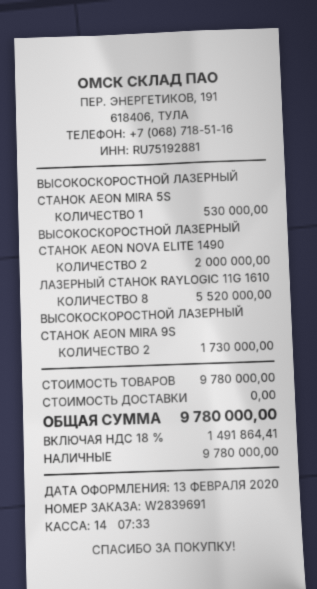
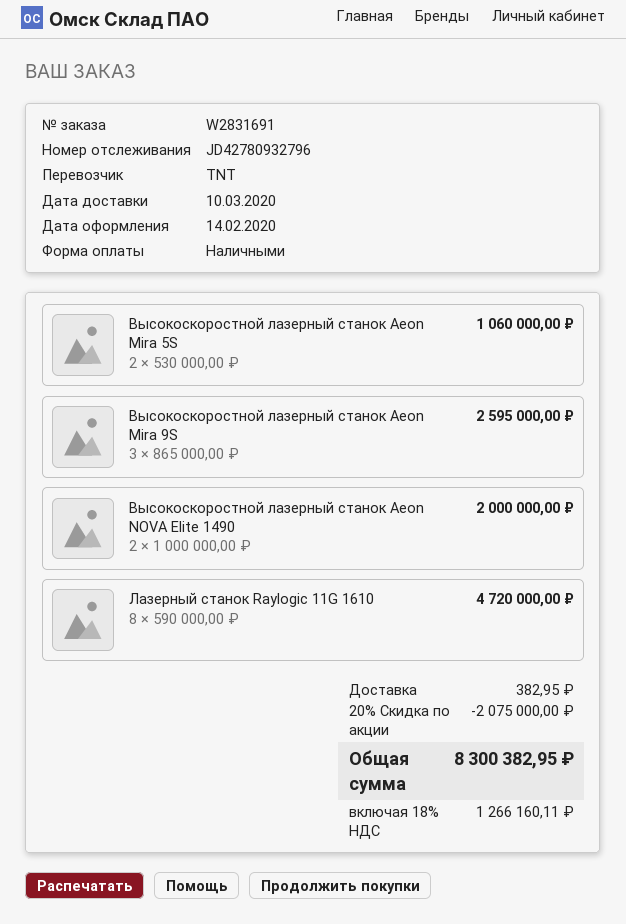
order number: W2839691 -> W2831691
order date: 2020-02-13 -> 2020-02-14
ВЫСОКОСКОРОСТНОЙ ЛАЗЕРНЫЙ СТАНОК AEON MIRA 5S: 1 for 530000.00 -> 2 for 1060000.00
ЛАЗЕРНЫЙ СТАНОК RAYLOGIC 11G 1610: 8 for 5520000.00 -> 8 for 4720000.00
ВЫСОКОСКОРОСТНОЙ ЛАЗЕРНЫЙ СТАНОК AEON MIRA 9S: 2 for 1730000.00 -> 3 for 2595000.00
discount: none -> 20% = 2075000.00
shipping: 0.00 -> 382.95
tax: 18% = 1491864.41 -> 18% = 1266160.11
total: 9780000.00 -> 8300382.95

